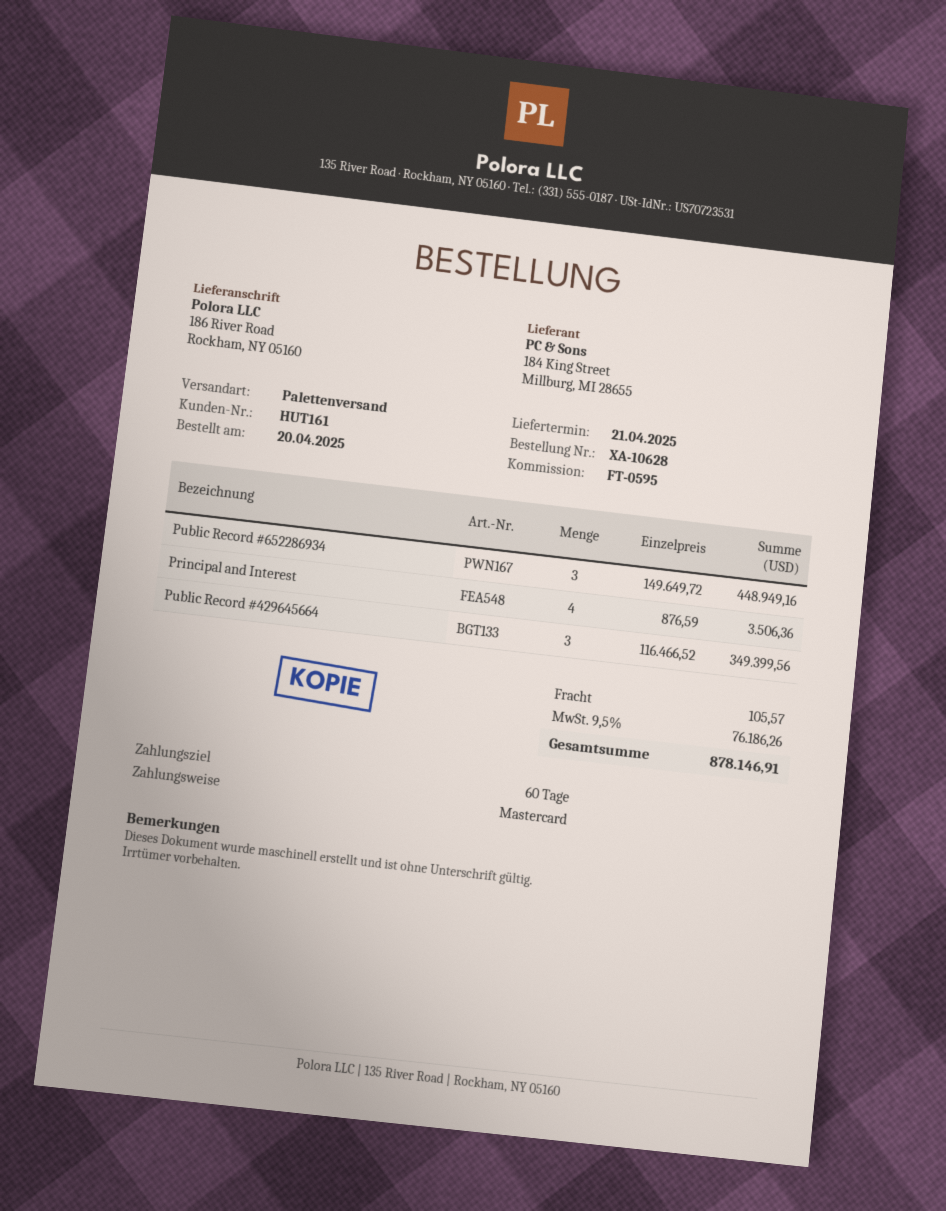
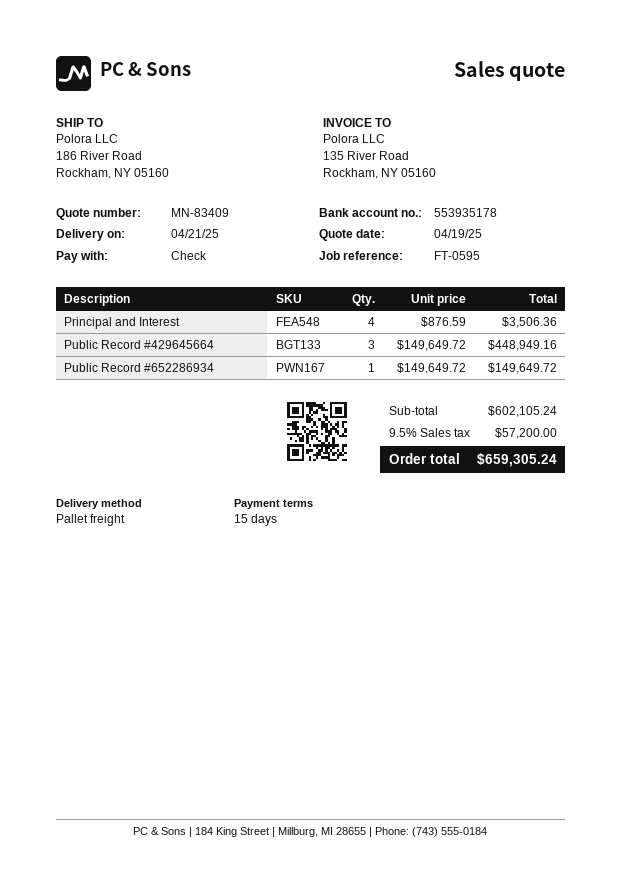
payment terms: 60 days -> 15 days
payment method: Mastercard -> cheque
Public Record #652286934: 3 x 149649.72 = 448949.16 -> 1 x 149649.72 = 149649.72
Public Record #429645664: 3 x 116466.52 = 349399.56 -> 3 x 149649.72 = 448949.16
shipping: 105.57 -> none
tax: 9.5% = 76186.26 -> 9.5% = 57200.00
total: 878146.91 -> 659305.24

